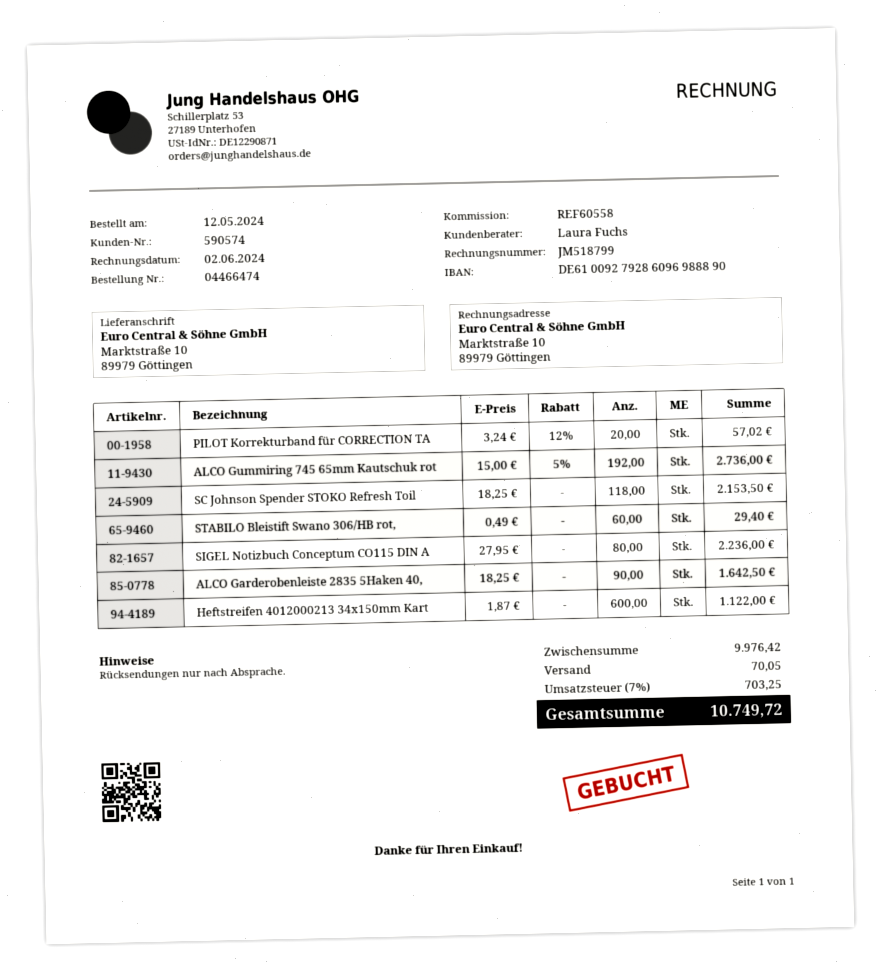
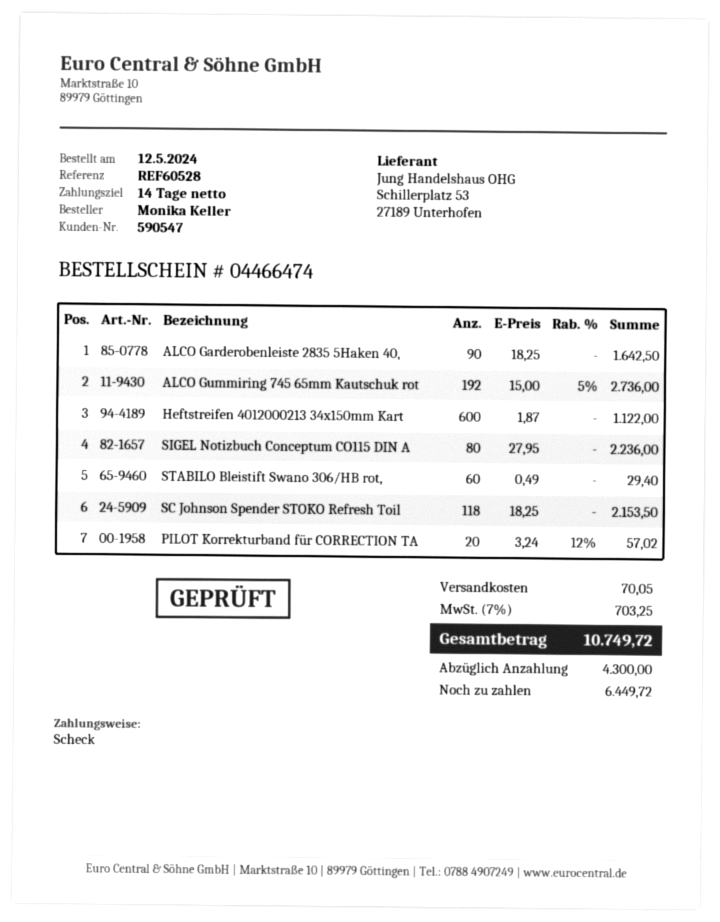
customer number: 590574 -> 590547
reference: REF60558 -> REF60528

